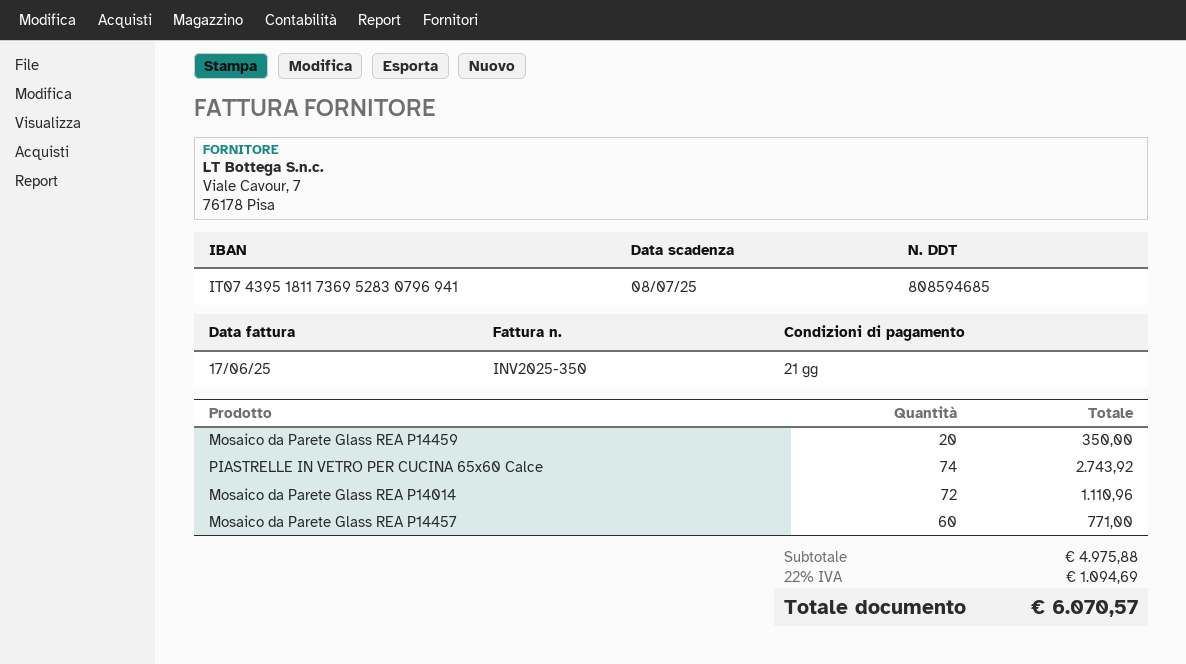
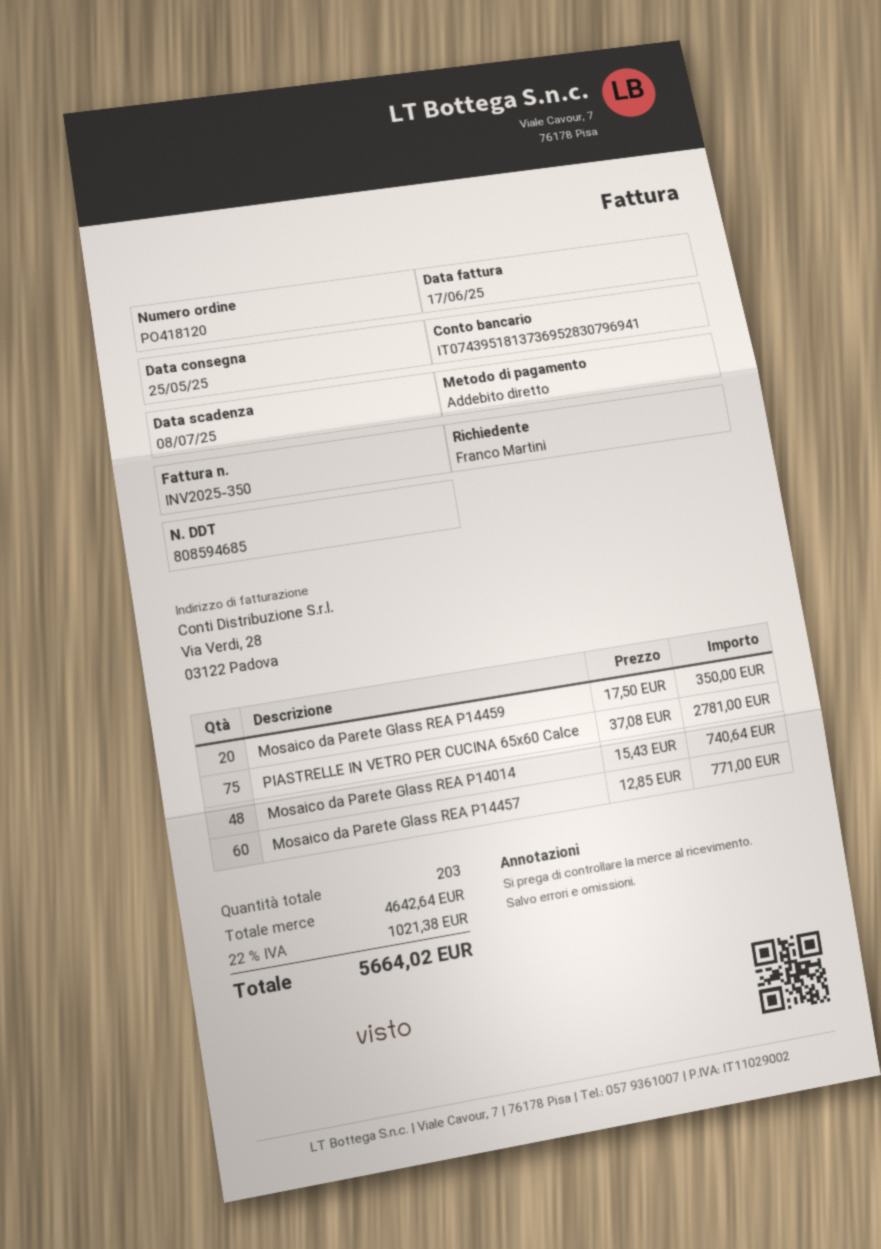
bank account: IT0743951811736952830796941 -> IT0743951813736952830796941
PIASTRELLE IN VETRO PER CUCINA 65x60 Calce: 74 for 2743.92 -> 75 for 2781.00
Mosaico da Parete Glass REA P14014: 72 for 1110.96 -> 48 for 740.64
subtotal: 4975.88 -> 4642.64
tax: 22% = 1094.69 -> 22% = 1021.38
total: 6070.57 -> 5664.02

